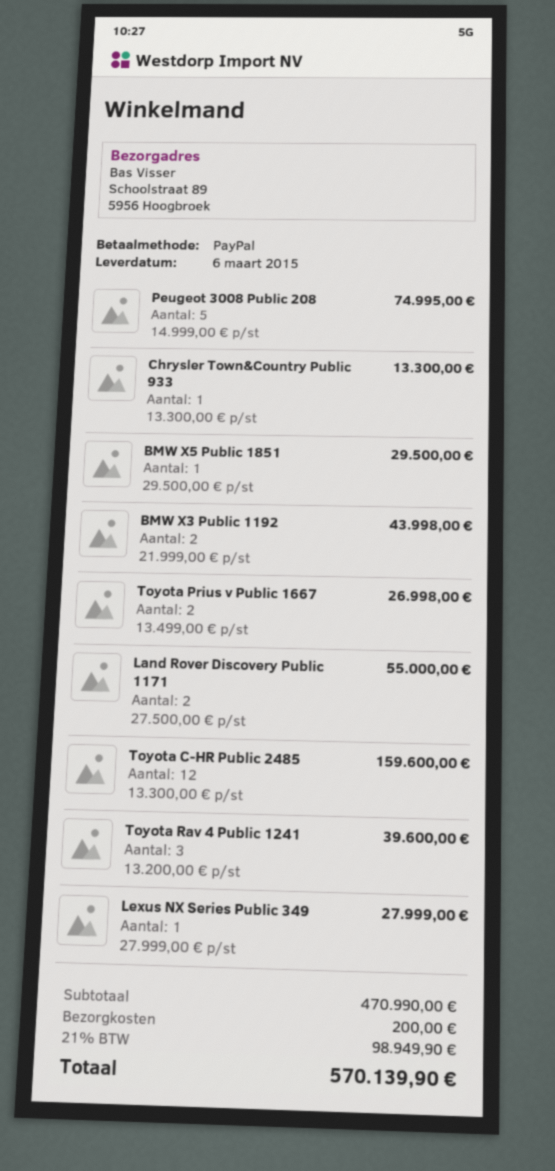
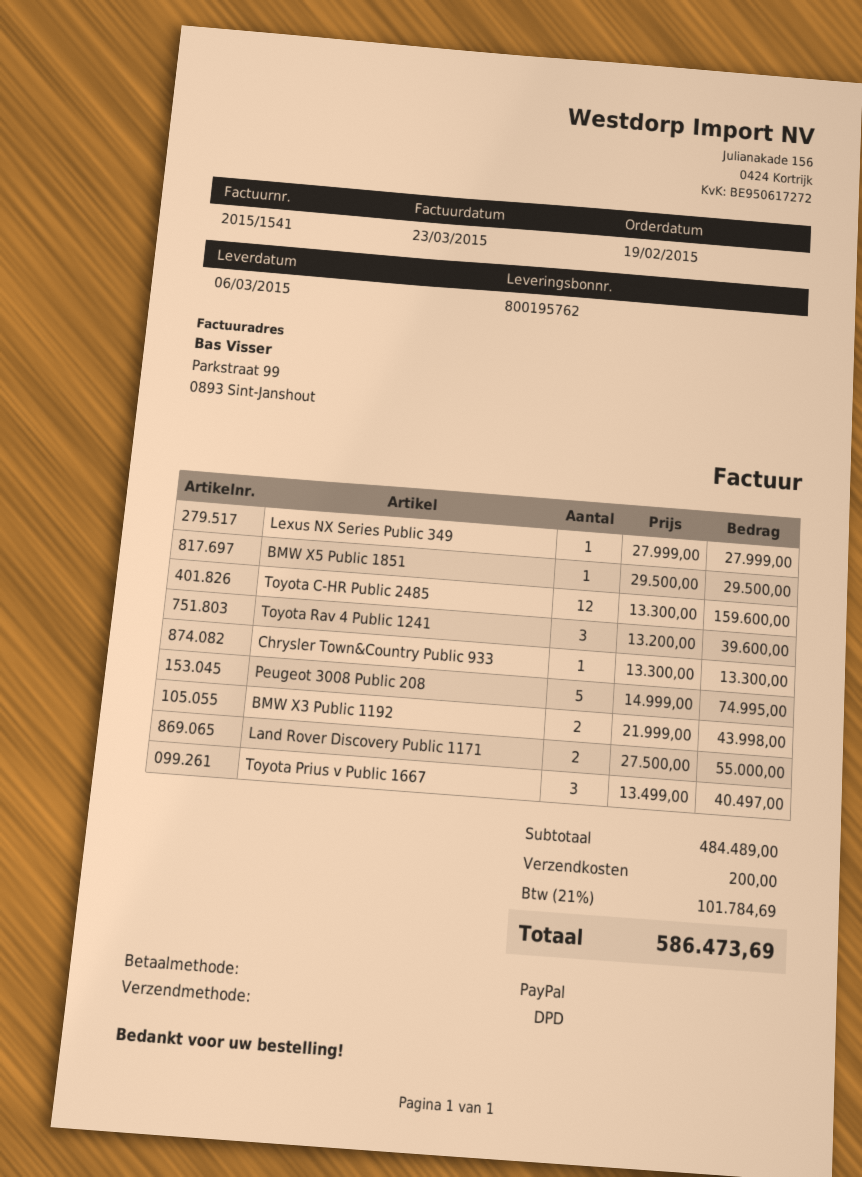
Toyota Prius v Public 1667: 2 x 13499.00 = 26998.00 -> 3 x 13499.00 = 40497.00
subtotal: 470990.00 -> 484489.00
tax: 21% = 98949.90 -> 21% = 101784.69
total: 570139.90 -> 586473.69

